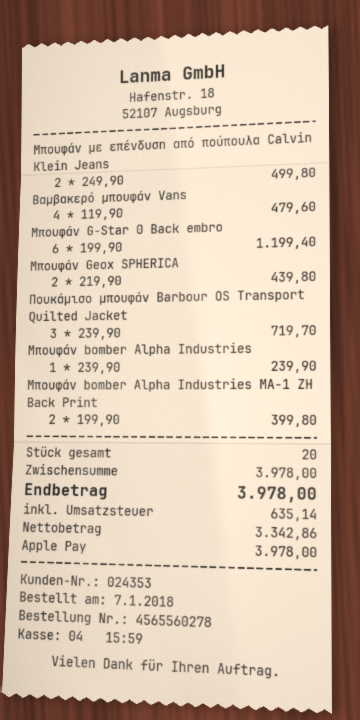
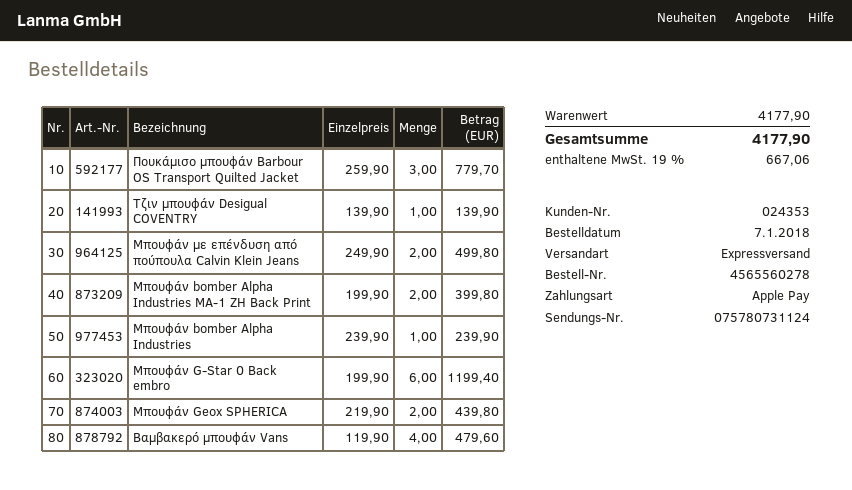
Πουκάμισο μπουφάν Barbour OS Transport Quilted Jacket: 3 x 239.90 = 719.70 -> 3 x 259.90 = 779.70
Τζιν μπουφάν Desigual COVENTRY: none -> 1 x 139.90 = 139.90
subtotal: 3978.00 -> 4177.90
tax: 635.14 -> 667.06
total: 3978.00 -> 4177.90

